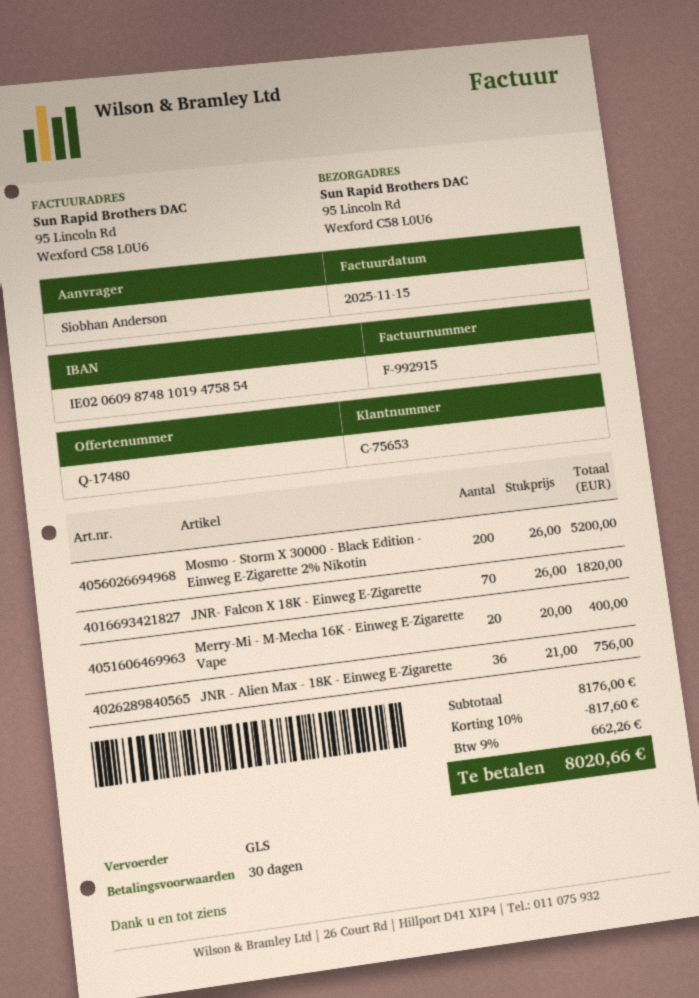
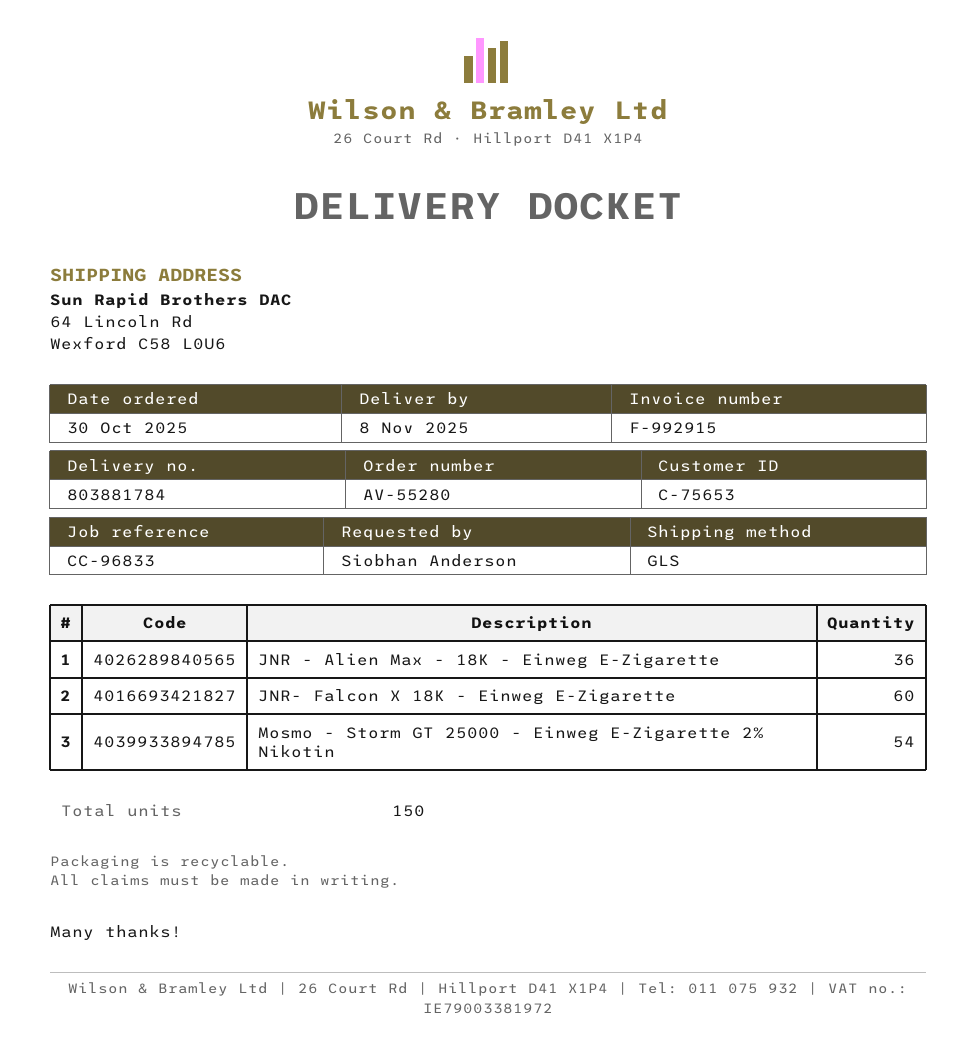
ship to: 95 Lincoln Rd, Wexford C58 L0U6 -> 64 Lincoln Rd, Wexford C58 L0U6
Mosmo - Storm X 30000 - Black Edition - Einweg E-Zigarette 2% Nikotin: 200 -> none
JNR- Falcon X 18K - Einweg E-Zigarette: 70 -> 60
Merry-Mi - M-Mecha 16K - Einweg E-Zigarette Vape: 20 -> none
Mosmo - Storm GT 25000 - Einweg E-Zigarette 2% Nikotin: none -> 54

